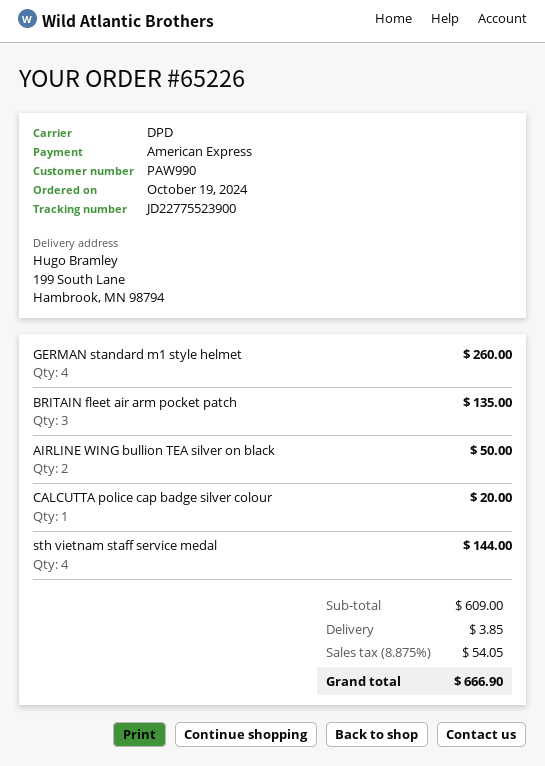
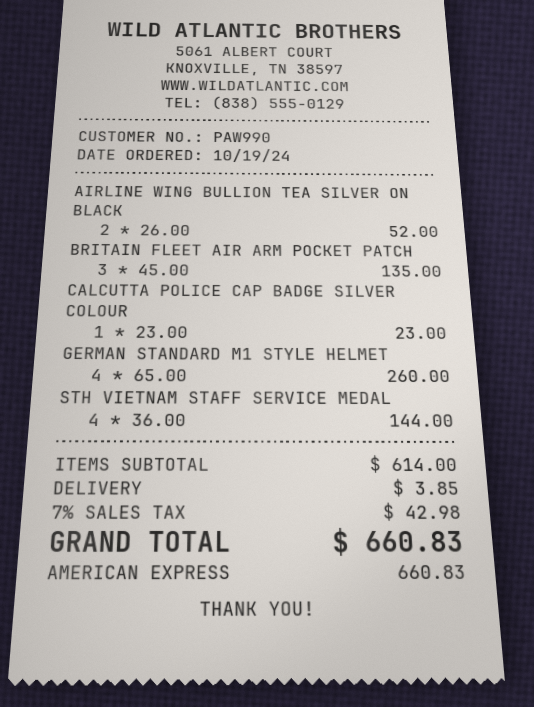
AIRLINE WING bullion TEA silver on black: 2 for 50.00 -> 2 for 52.00
CALCUTTA police cap badge silver colour: 1 for 20.00 -> 1 for 23.00
subtotal: 609.00 -> 614.00
tax: 8.875% = 54.05 -> 7% = 42.98
total: 666.90 -> 660.83

